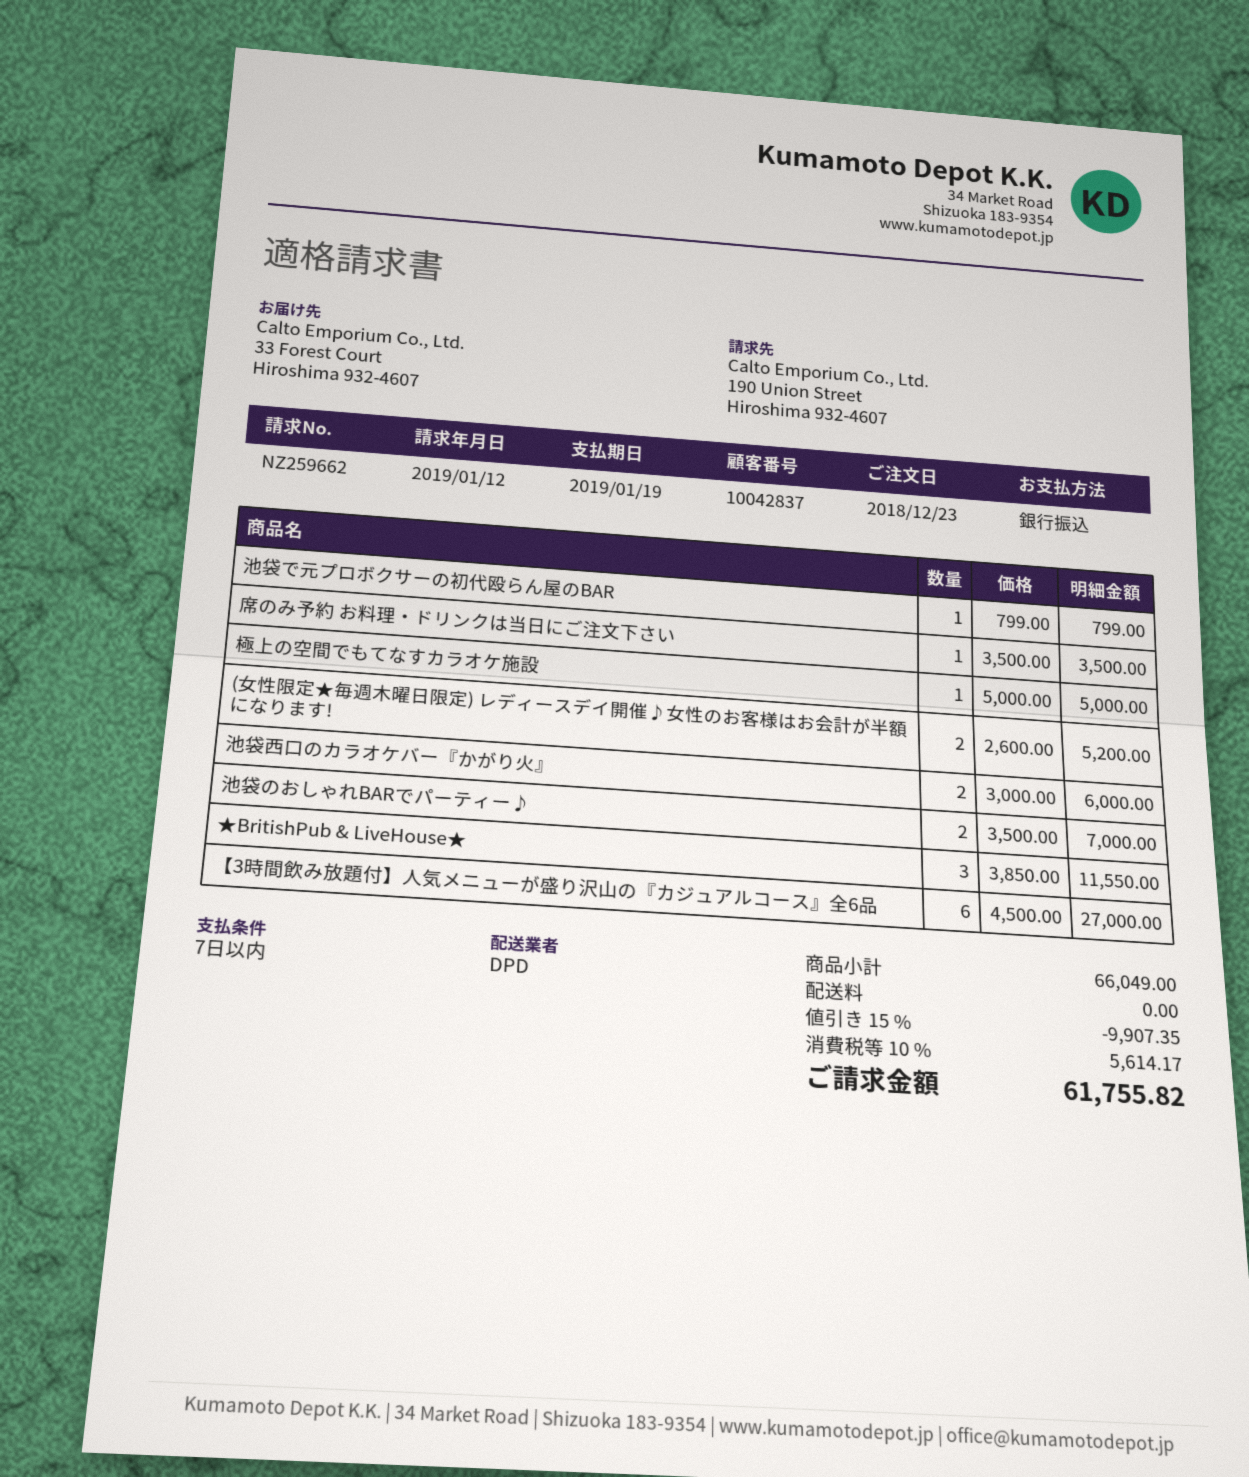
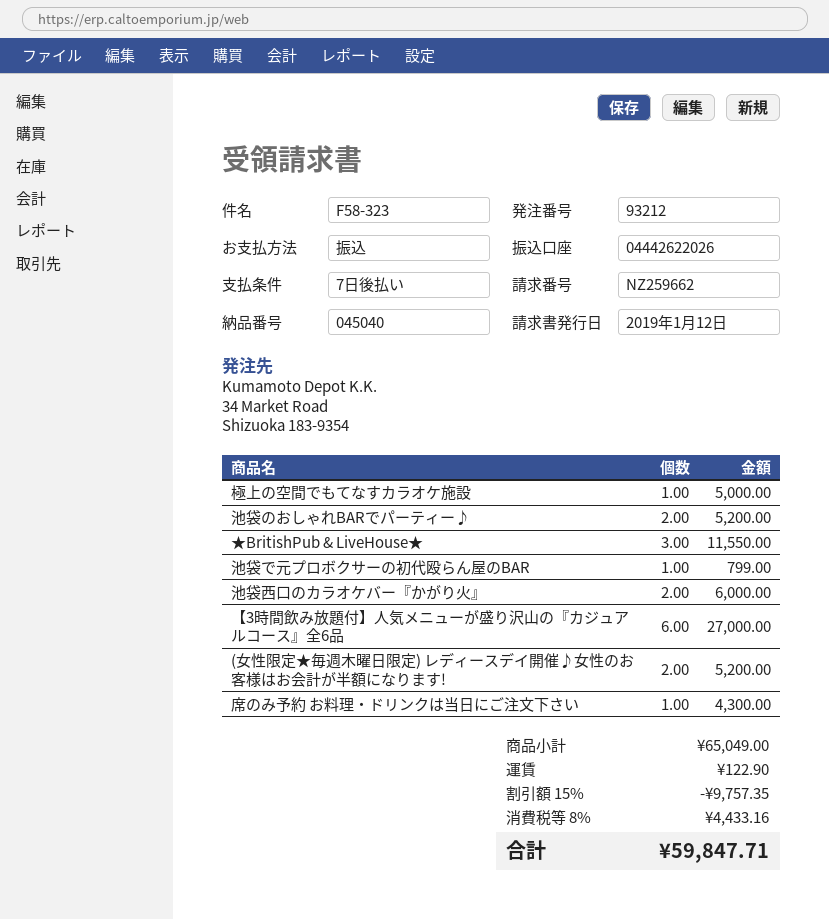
席のみ予約 お料理・ドリンクは当日にご注文下さい: 1 for 3500.00 -> 1 for 4300.00
池袋のおしゃれBARでパーティー♪: 2 for 7000.00 -> 2 for 5200.00
subtotal: 66049.00 -> 65049.00
discount: 15% = 9907.35 -> 15% = 9757.35
shipping: 0.00 -> 122.90
tax: 10% = 5614.17 -> 8% = 4433.16
total: 61755.82 -> 59847.71

